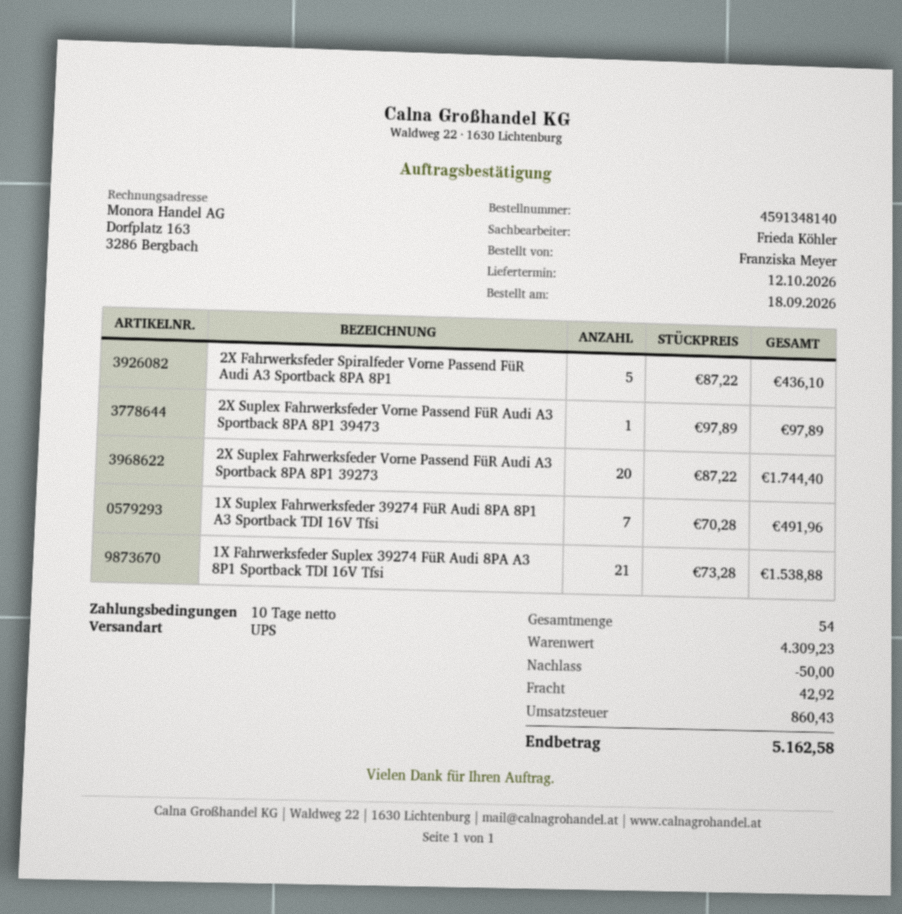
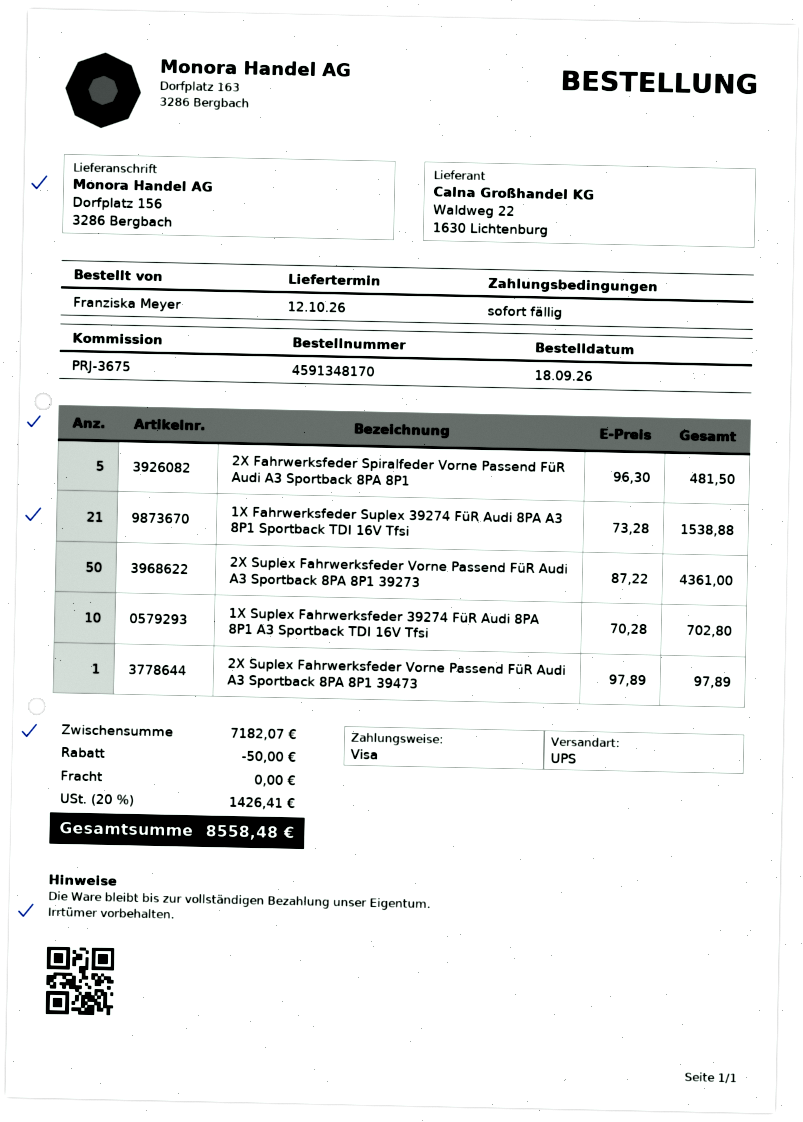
order number: 4591348140 -> 4591348170
payment terms: 10 days -> on receipt
2X Fahrwerksfeder Spiralfeder Vorne Passend FüR Audi A3 Sportback 8PA 8P1: 5 x 87.22 = 436.10 -> 5 x 96.30 = 481.50
2X Suplex Fahrwerksfeder Vorne Passend FüR Audi A3 Sportback 8PA 8P1 39273: 20 x 87.22 = 1744.40 -> 50 x 87.22 = 4361.00
1X Suplex Fahrwerksfeder 39274 FüR Audi 8PA 8P1 A3 Sportback TDI 16V Tfsi: 7 x 70.28 = 491.96 -> 10 x 70.28 = 702.80
subtotal: 4309.23 -> 7182.07
shipping: 42.92 -> 0.00
tax: 860.43 -> 1426.41
total: 5162.58 -> 8558.48

